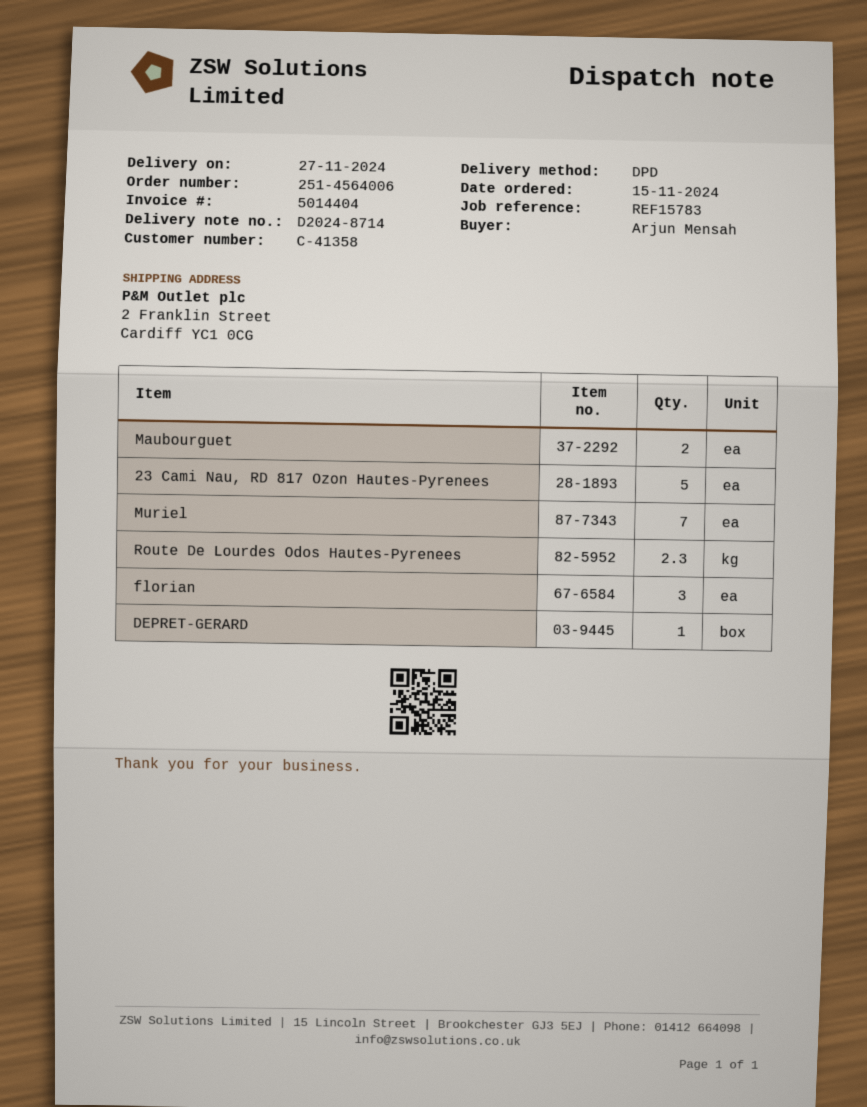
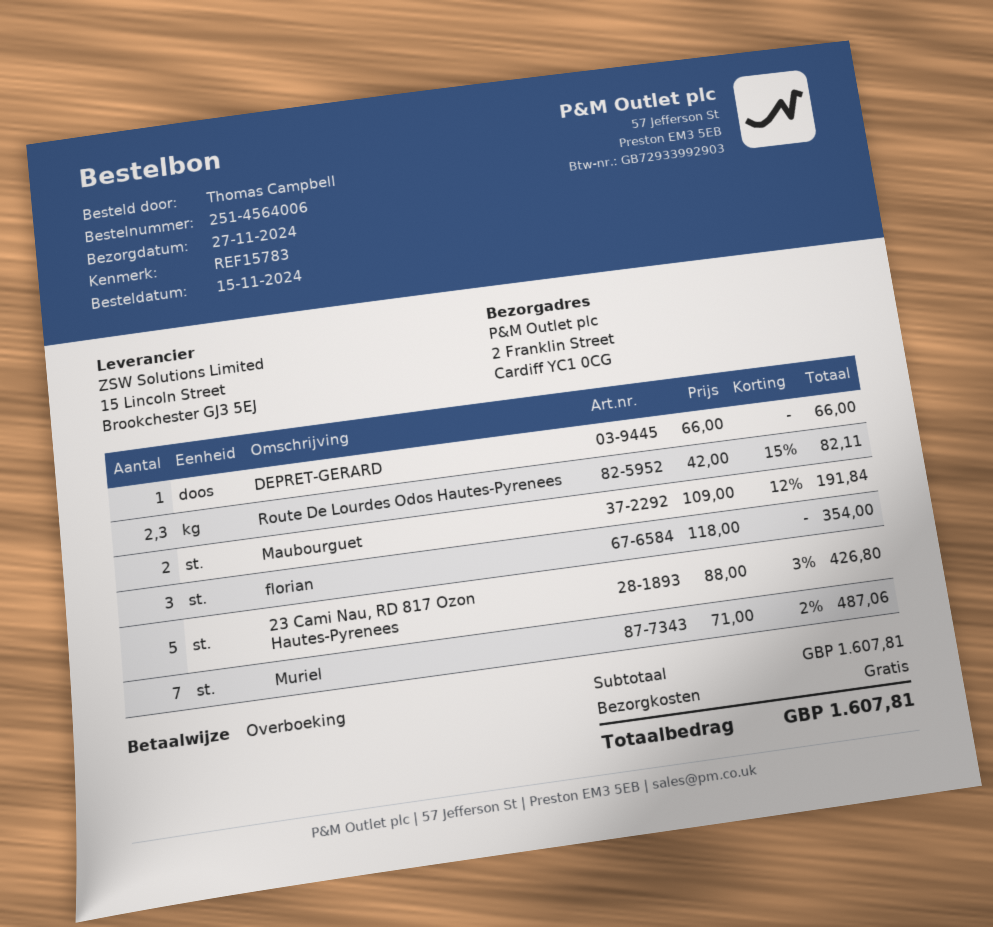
ordered by: Arjun Mensah -> Thomas Campbell

